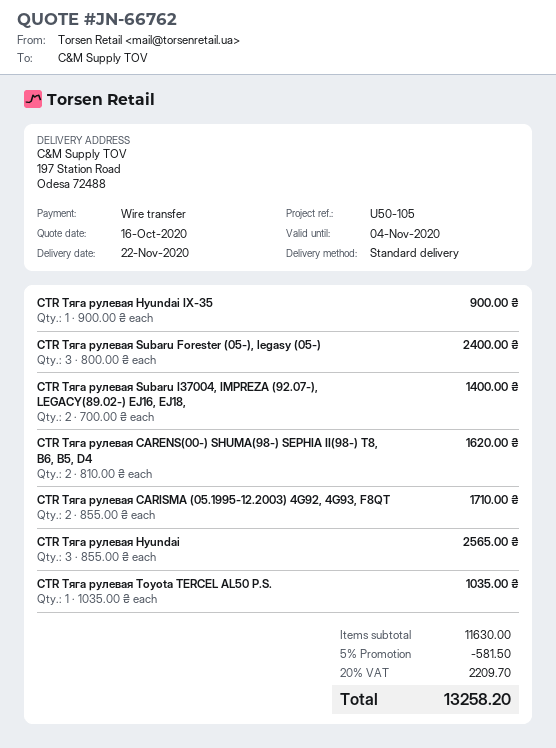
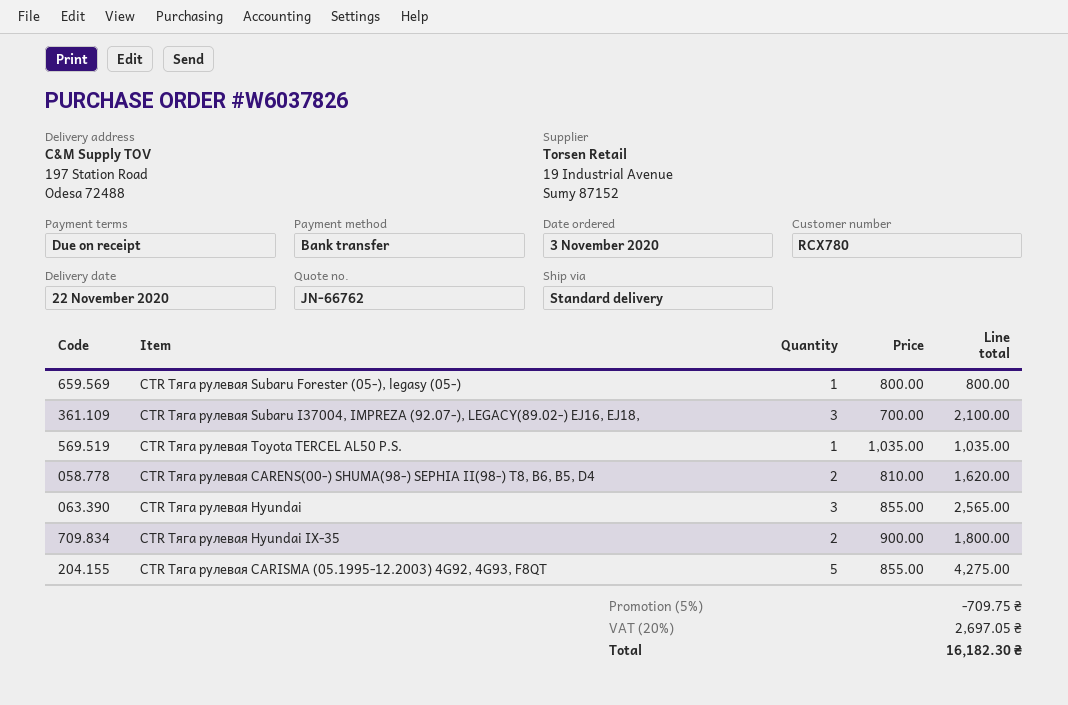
CTR Тяга рулевая Hyundai IX-35: 1 x 900.00 = 900.00 -> 2 x 900.00 = 1800.00
CTR Тяга рулевая Subaru Forester (05-), legasy (05-): 3 x 800.00 = 2400.00 -> 1 x 800.00 = 800.00
CTR Тяга рулевая Subaru I37004, IMPREZA (92.07-), LEGACY(89.02-) EJ16, EJ18,: 2 x 700.00 = 1400.00 -> 3 x 700.00 = 2100.00
CTR Тяга рулевая CARISMA (05.1995-12.2003) 4G92, 4G93, F8QT: 2 x 855.00 = 1710.00 -> 5 x 855.00 = 4275.00
discount: 5% = 581.50 -> 5% = 709.75
tax: 20% = 2209.70 -> 20% = 2697.05
total: 13258.20 -> 16182.30

